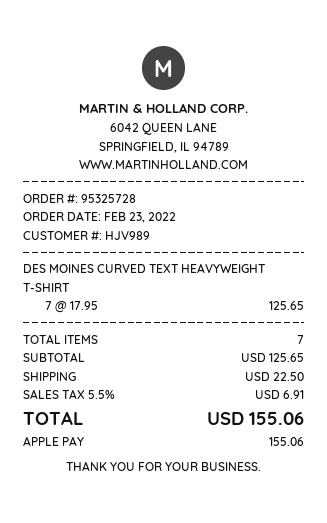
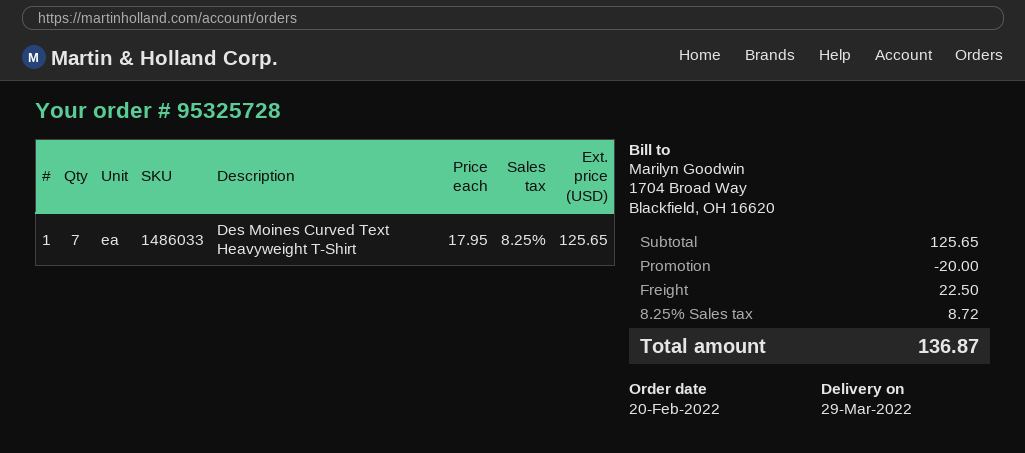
order date: 2022-02-23 -> 2022-02-20
discount: none -> 20.00
tax: 5.5% = 6.91 -> 8.25% = 8.72
total: 155.06 -> 136.87

